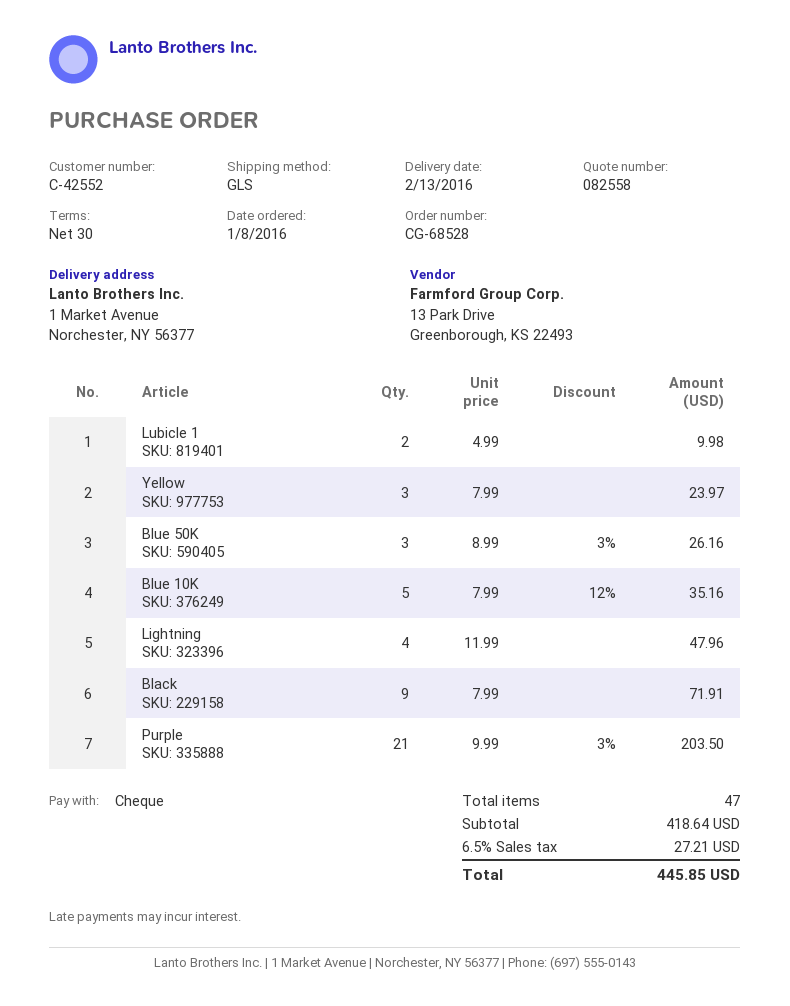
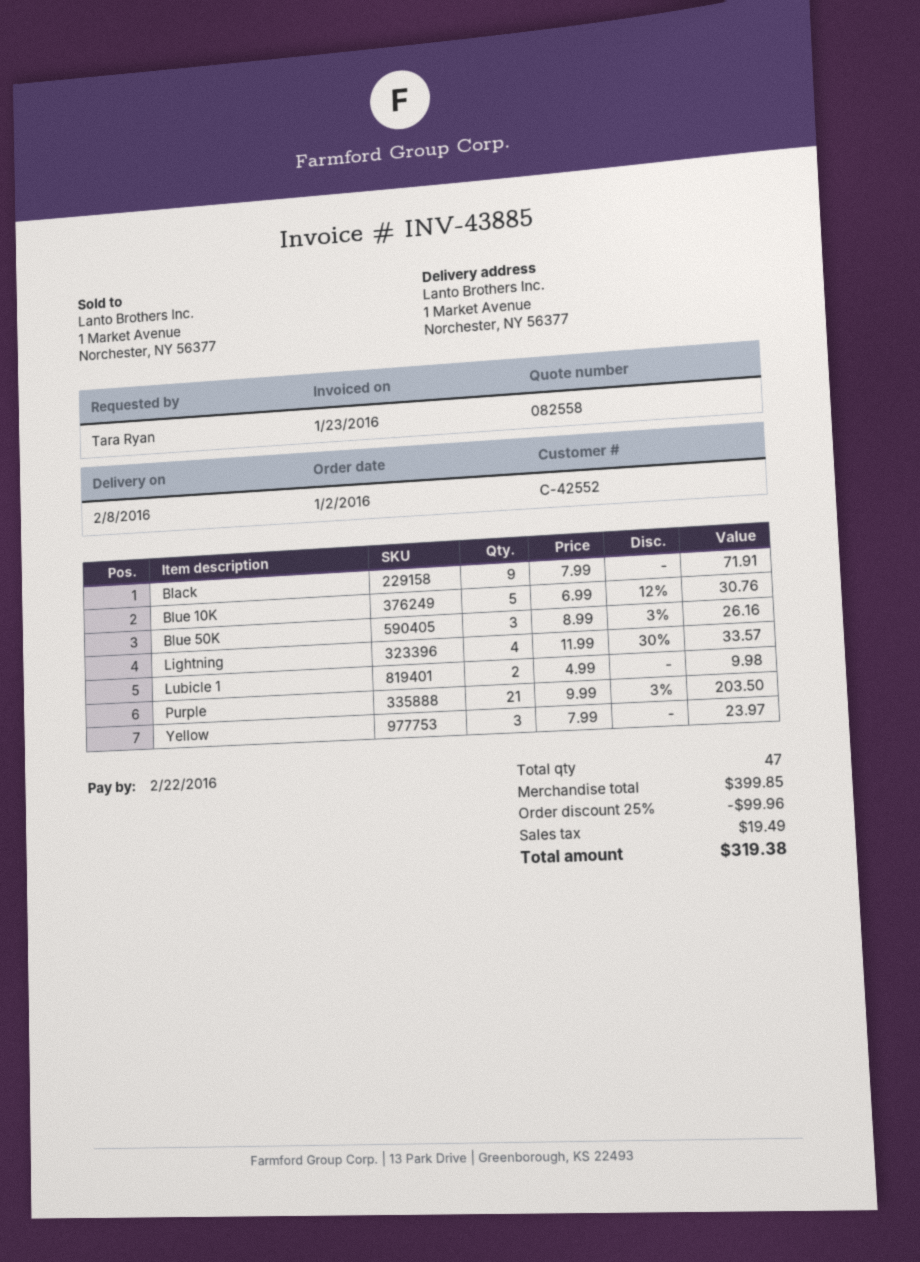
order date: 2016-01-08 -> 2016-01-02
delivery date: 2016-02-13 -> 2016-02-08
Blue 10K: 5 x 7.99 - 12% = 35.16 -> 5 x 6.99 - 12% = 30.76
Lightning: 4 x 11.99 = 47.96 -> 4 x 11.99 - 30% = 33.57
subtotal: 418.64 -> 399.85
discount: none -> 25% = 99.96
tax: 27.21 -> 19.49
total: 445.85 -> 319.38

